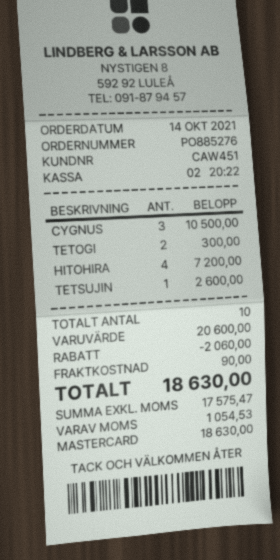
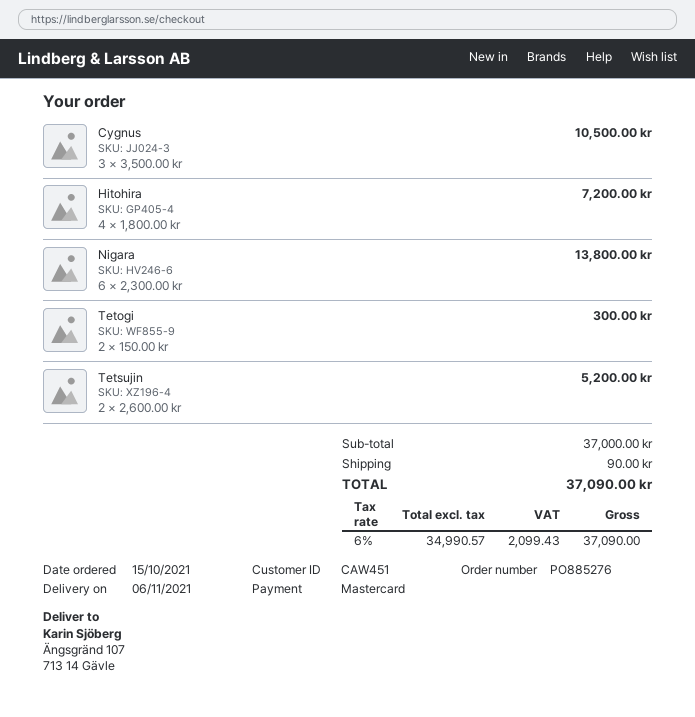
order date: 2021-10-14 -> 2021-10-15
TETSUJIN: 1 for 2600.00 -> 2 for 5200.00
Nigara: none -> 6 for 13800.00
subtotal: 20600.00 -> 37000.00
discount: 2060.00 -> none
net: 17575.47 -> 34990.57
tax: 1054.53 -> 2099.43
total: 18630.00 -> 37090.00

